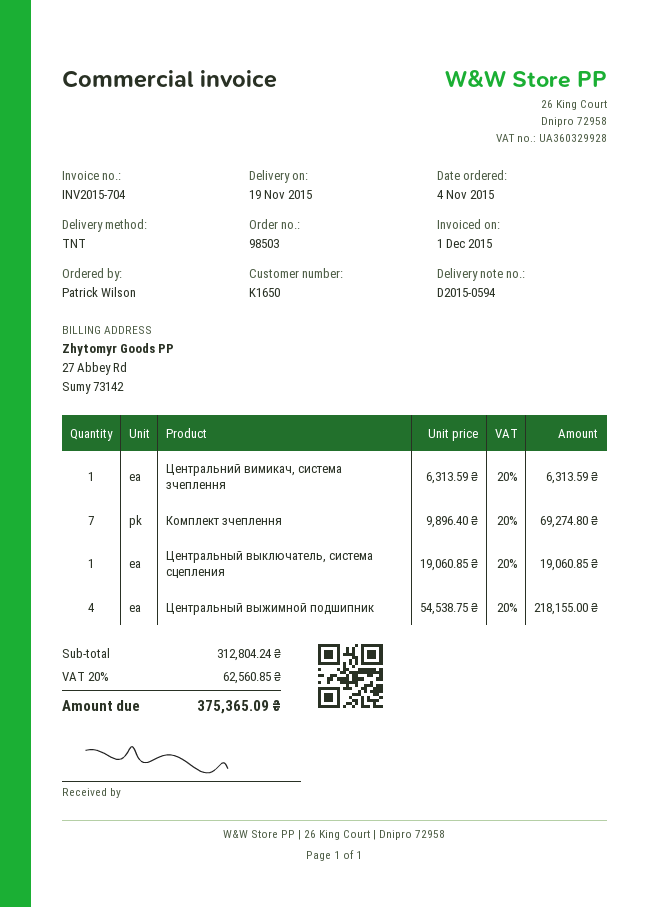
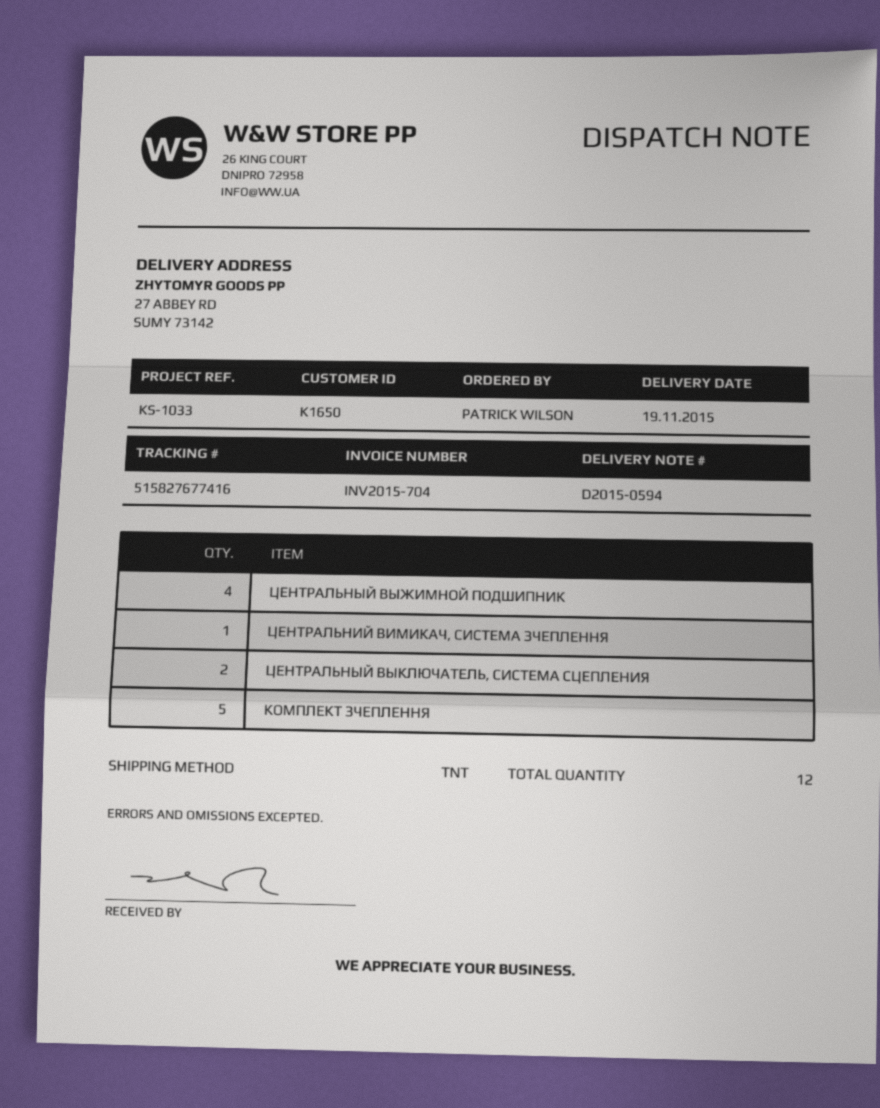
Комплект зчеплення: 7 -> 5
Центральный выключатель, система сцепления: 1 -> 2

